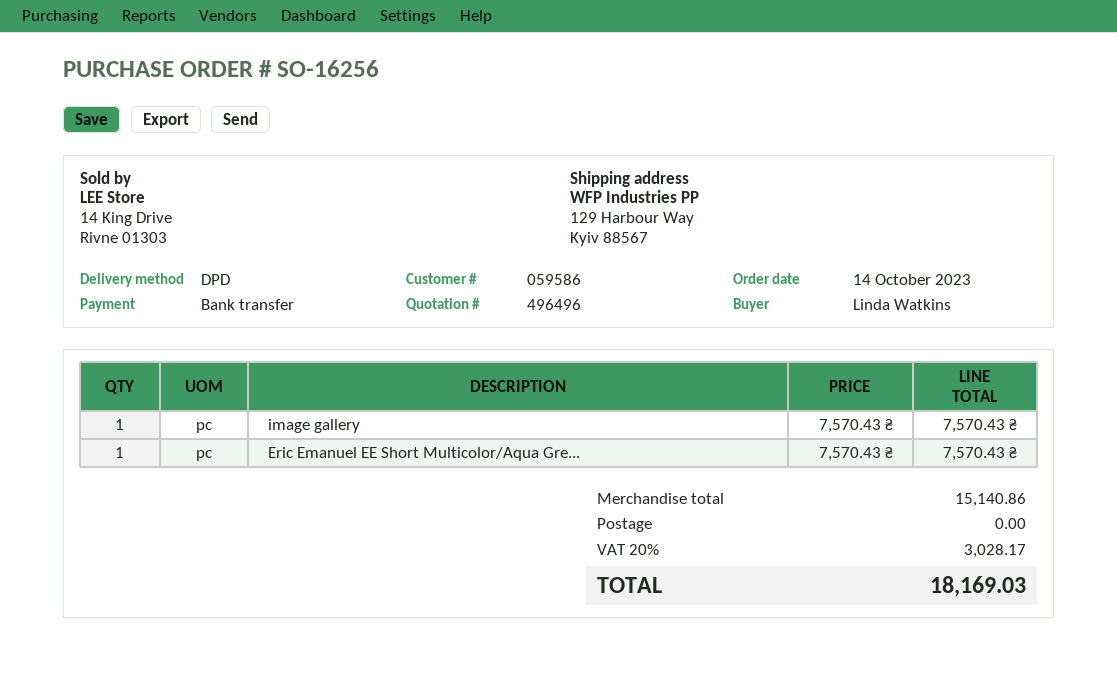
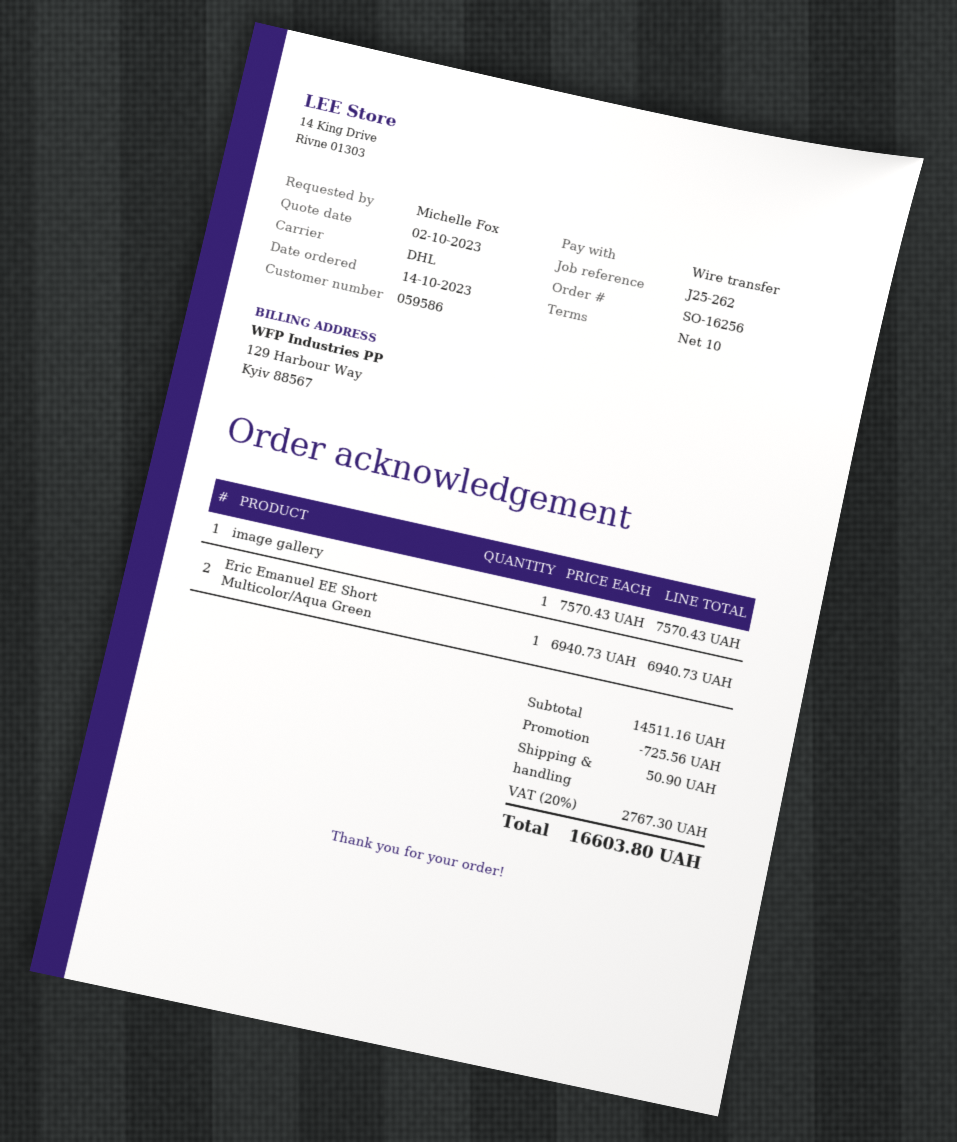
ordered by: Linda Watkins -> Michelle Fox
shipping method: DPD -> DHL
Eric Emanuel EE Short Multicolor/Aqua Gre...: 1 x 7570.43 = 7570.43 -> 1 x 6940.73 = 6940.73
subtotal: 15140.86 -> 14511.16
discount: none -> 725.56
shipping: 0.00 -> 50.90
tax: 20% = 3028.17 -> 20% = 2767.30
total: 18169.03 -> 16603.80

